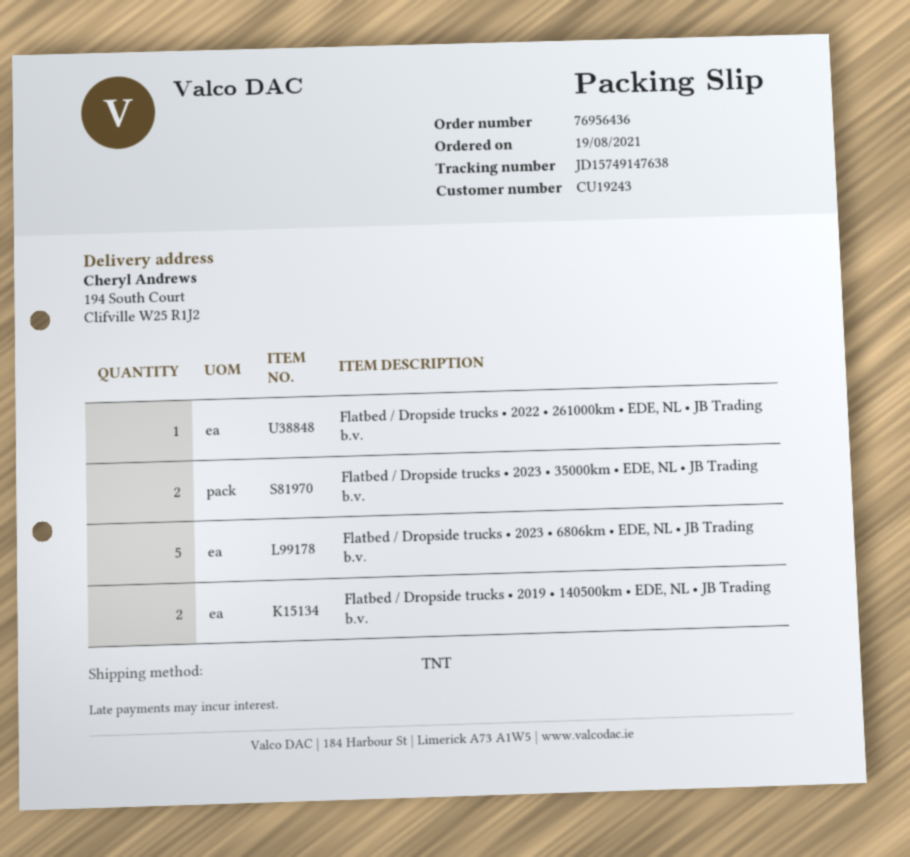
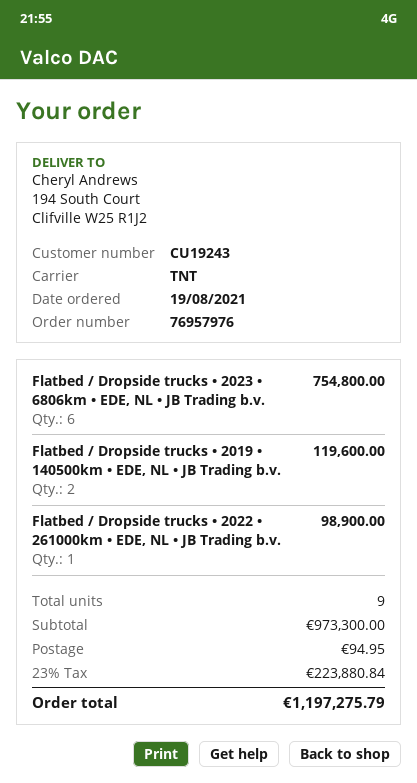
order number: 76956436 -> 76957976
Flatbed / Dropside trucks • 2023 • 35000km • EDE, NL • JB Trading b.v.: 2 -> none
Flatbed / Dropside trucks • 2023 • 6806km • EDE, NL • JB Trading b.v.: 5 -> 6

